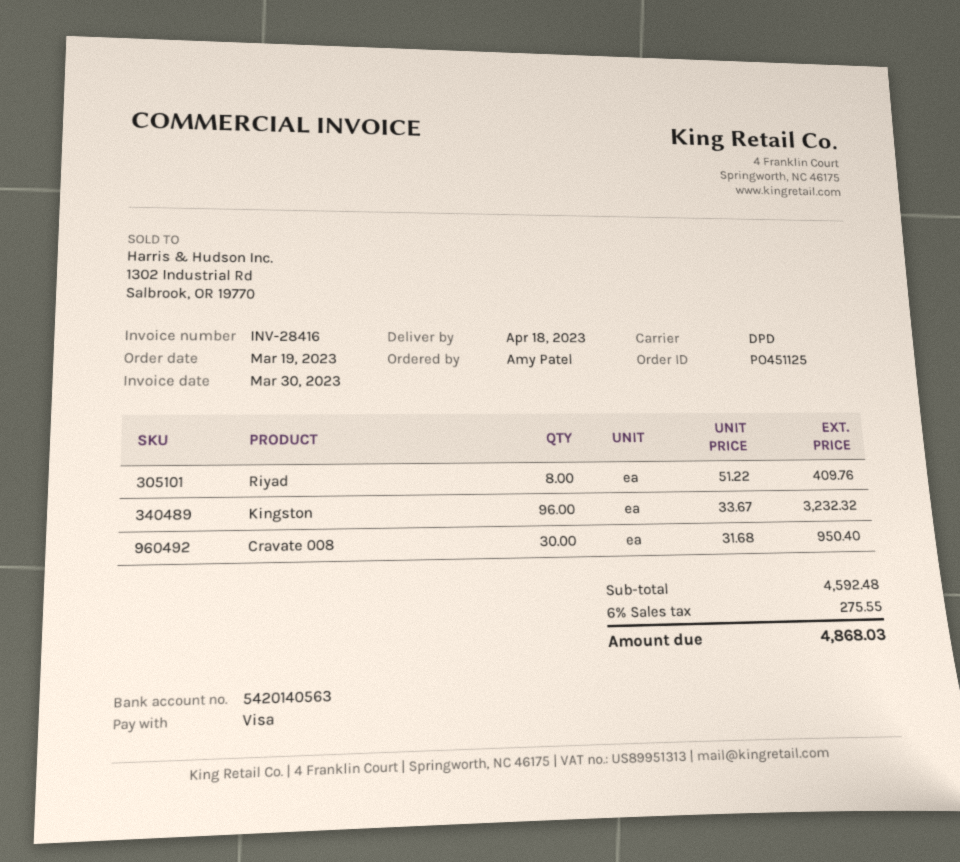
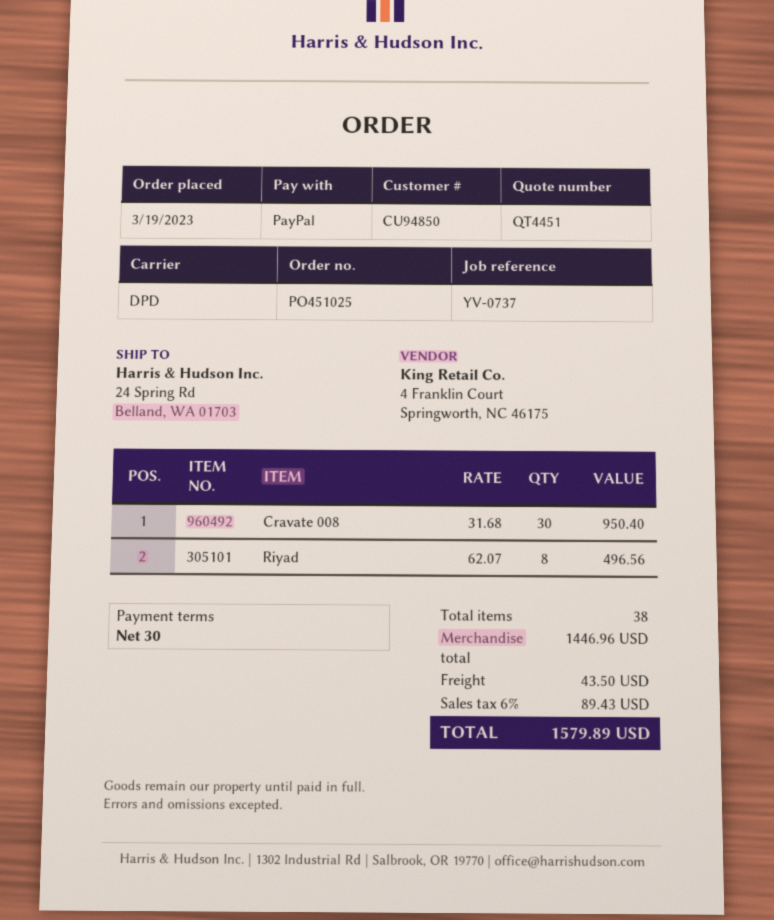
order number: PO451125 -> PO451025
payment method: Visa -> PayPal
Riyad: 8 x 51.22 = 409.76 -> 8 x 62.07 = 496.56
Kingston: 96 x 33.67 = 3232.32 -> none
subtotal: 4592.48 -> 1446.96
shipping: none -> 43.50
tax: 6% = 275.55 -> 6% = 89.43
total: 4868.03 -> 1579.89

